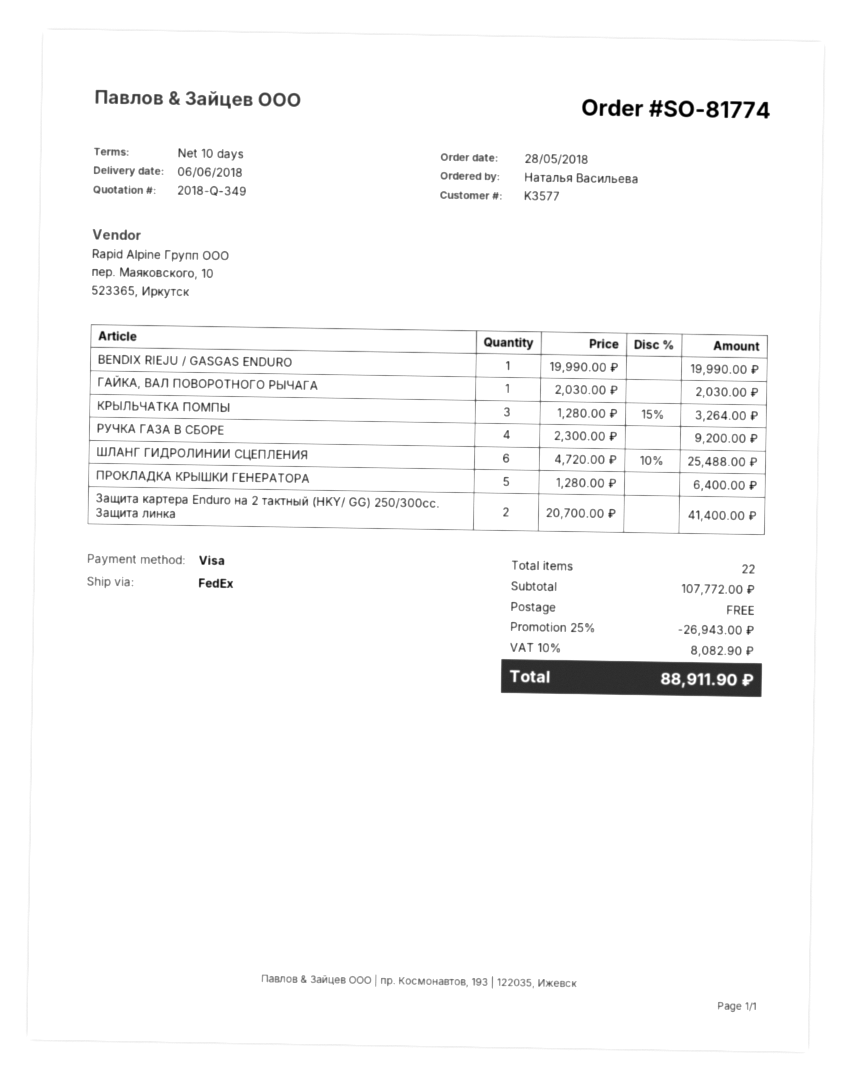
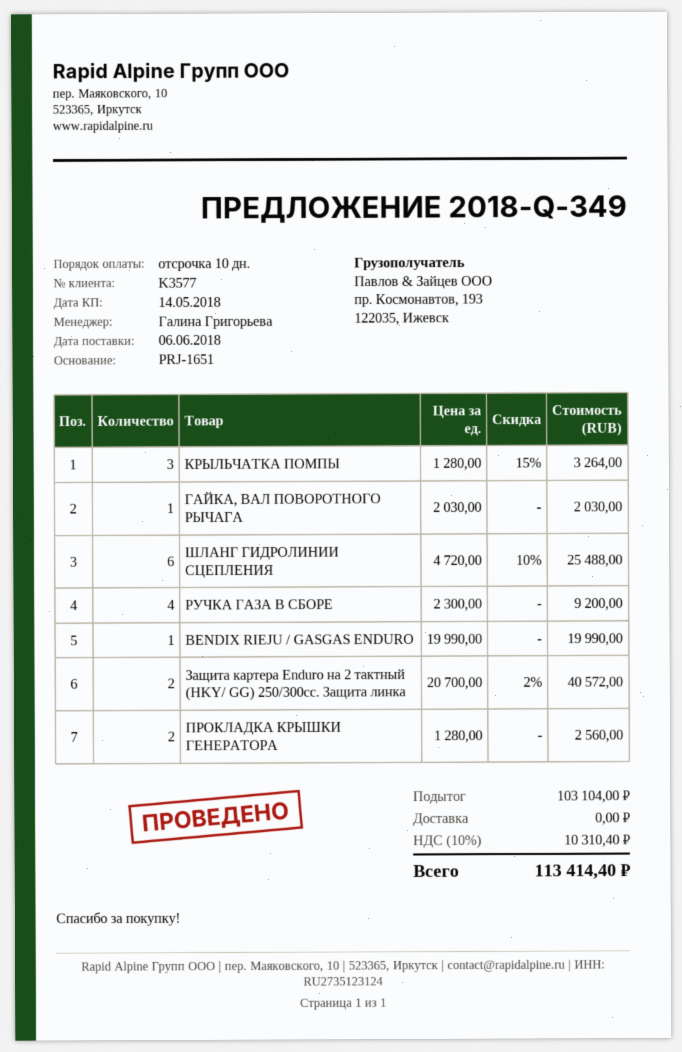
ПРОКЛАДКА КРЫШКИ ГЕНЕРАТОРА: 5 x 1280.00 = 6400.00 -> 2 x 1280.00 = 2560.00
Защита картера Enduro на 2 тактный (HKY/ GG) 250/300cc. Защита линка: 2 x 20700.00 = 41400.00 -> 2 x 20700.00 - 2% = 40572.00
subtotal: 107772.00 -> 103104.00
discount: 25% = 26943.00 -> none
tax: 10% = 8082.90 -> 10% = 10310.40
total: 88911.90 -> 113414.40

